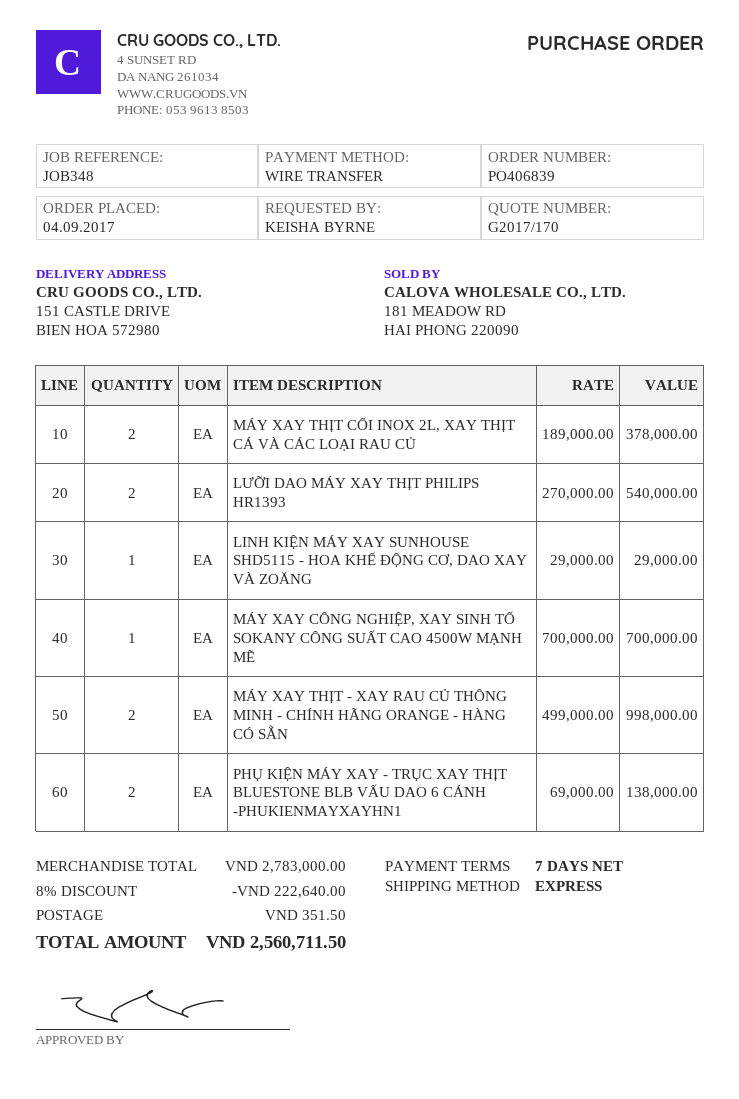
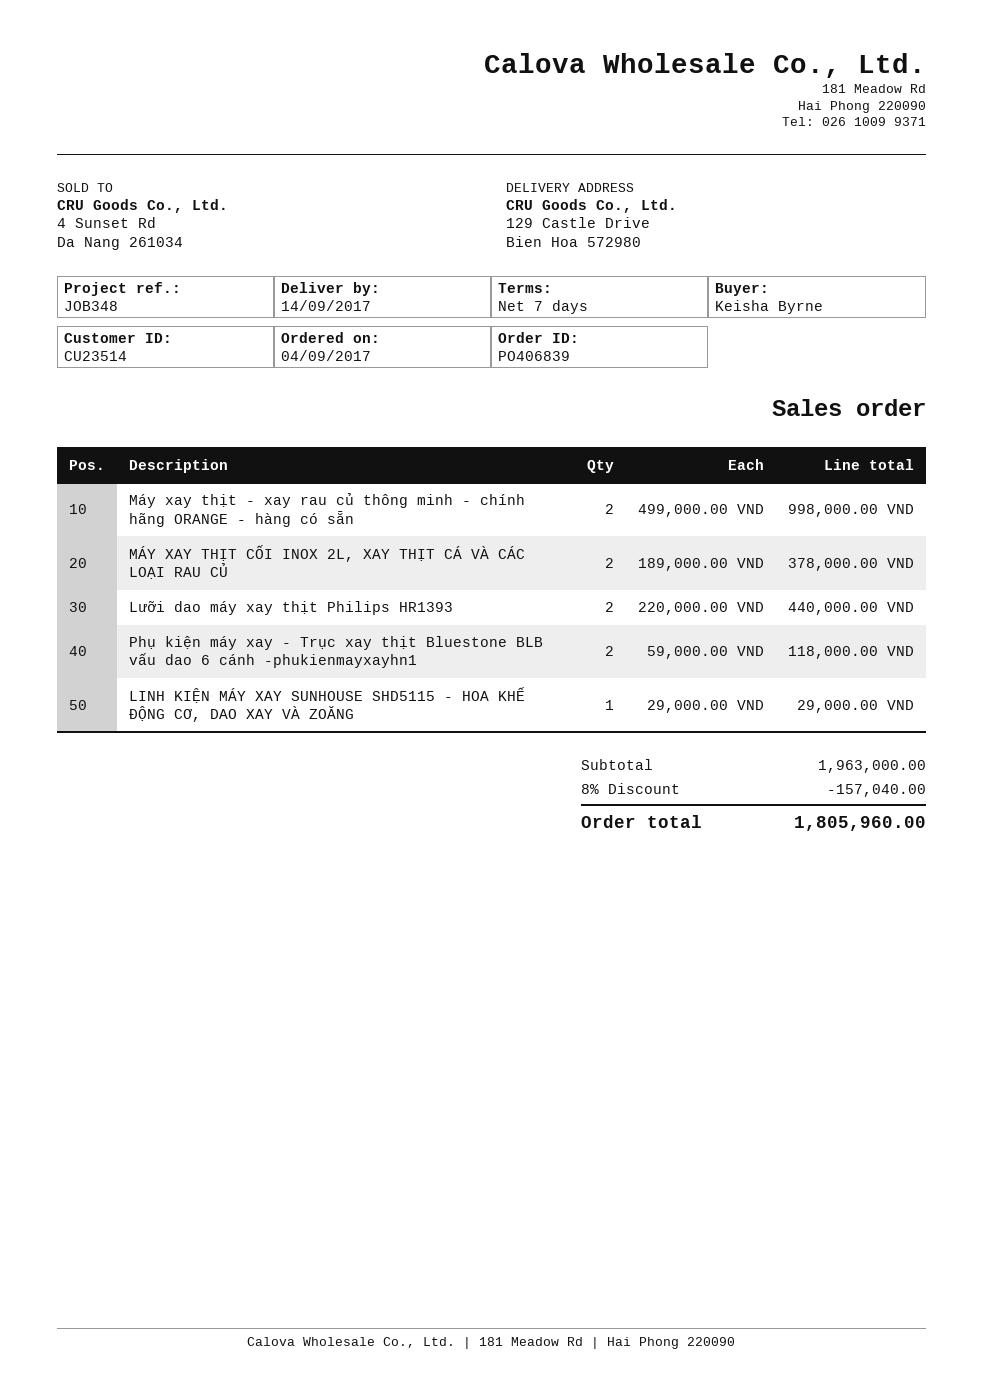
ship to: 151 CASTLE DRIVE, BIEN HOA 572980 -> 129 Castle Drive, Bien Hoa 572980
LƯỠI DAO MÁY XAY THỊT PHILIPS HR1393: 2 x 270000.00 = 540000.00 -> 2 x 220000.00 = 440000.00
MÁY XAY CÔNG NGHIỆP, XAY SINH TỐ SOKANY CÔNG SUẤT CAO 4500W MẠNH MẼ: 1 x 700000.00 = 700000.00 -> none
PHỤ KIỆN MÁY XAY - TRỤC XAY THỊT BLUESTONE BLB VẤU DAO 6 CÁNH -PHUKIENMAYXAYHN1: 2 x 69000.00 = 138000.00 -> 2 x 59000.00 = 118000.00
subtotal: 2783000.00 -> 1963000.00
discount: 8% = 222640.00 -> 8% = 157040.00
shipping: 351.50 -> none
total: 2560711.50 -> 1805960.00

